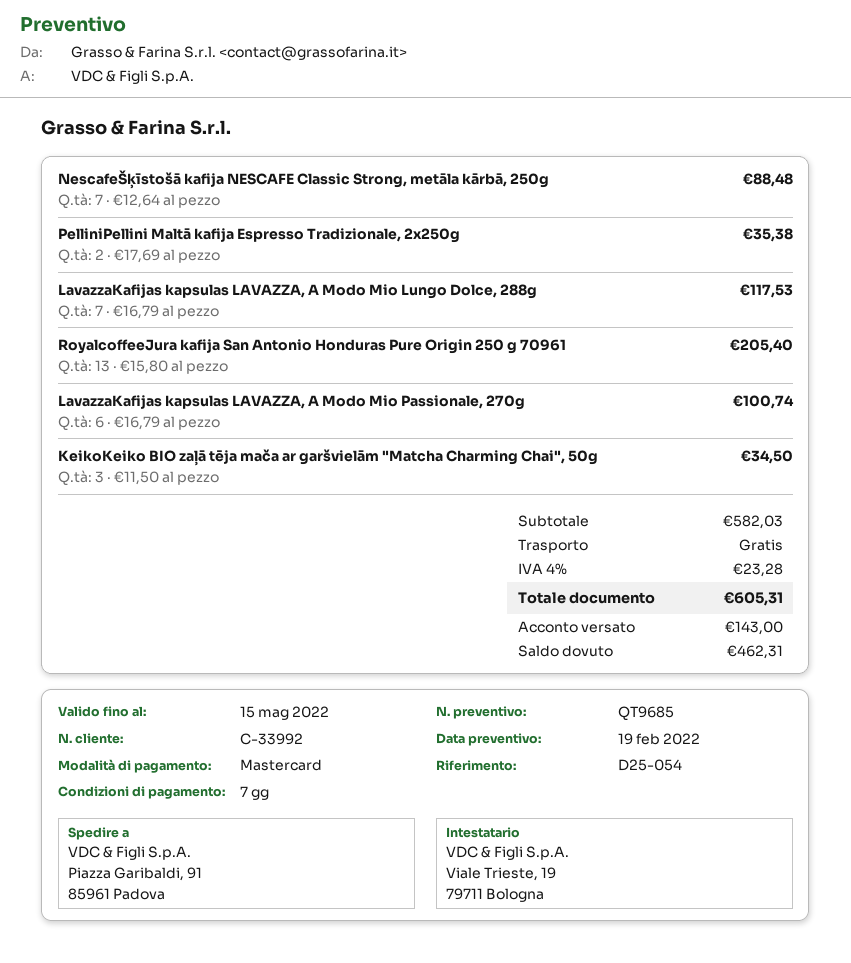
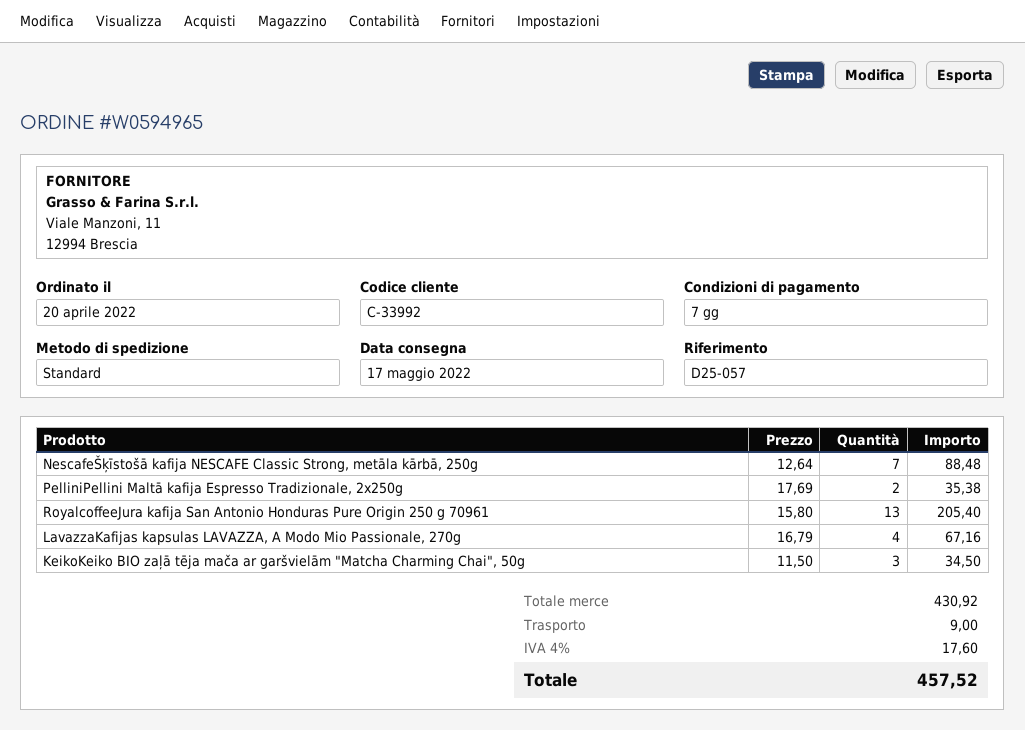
reference: D25-054 -> D25-057
LavazzaKafijas kapsulas LAVAZZA, A Modo Mio Lungo Dolce, 288g: 7 x 16.79 = 117.53 -> none
LavazzaKafijas kapsulas LAVAZZA, A Modo Mio Passionale, 270g: 6 x 16.79 = 100.74 -> 4 x 16.79 = 67.16
subtotal: 582.03 -> 430.92
shipping: 0.00 -> 9.00
tax: 4% = 23.28 -> 4% = 17.60
total: 605.31 -> 457.52

